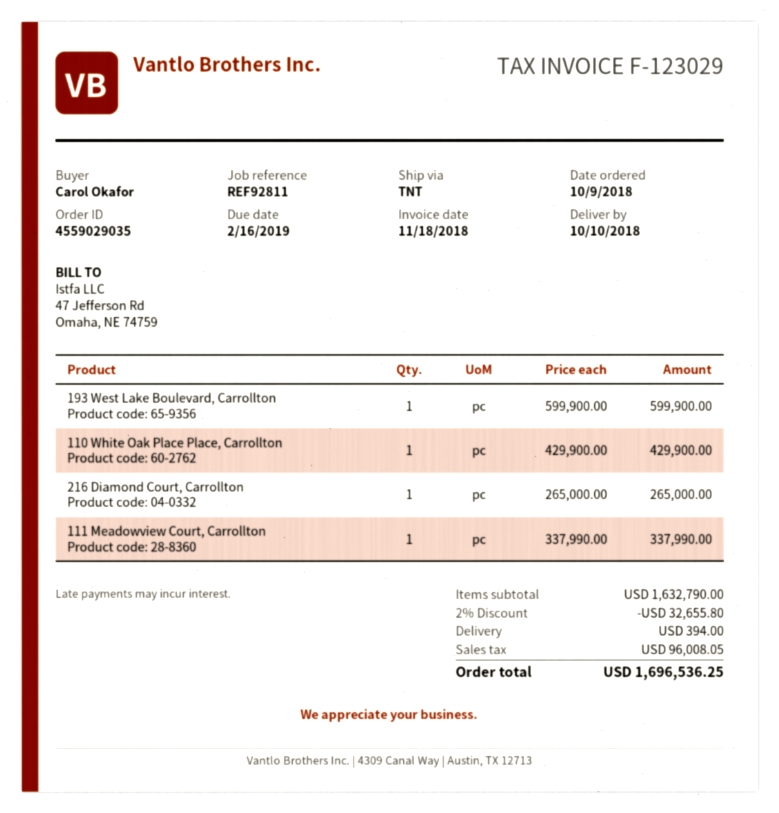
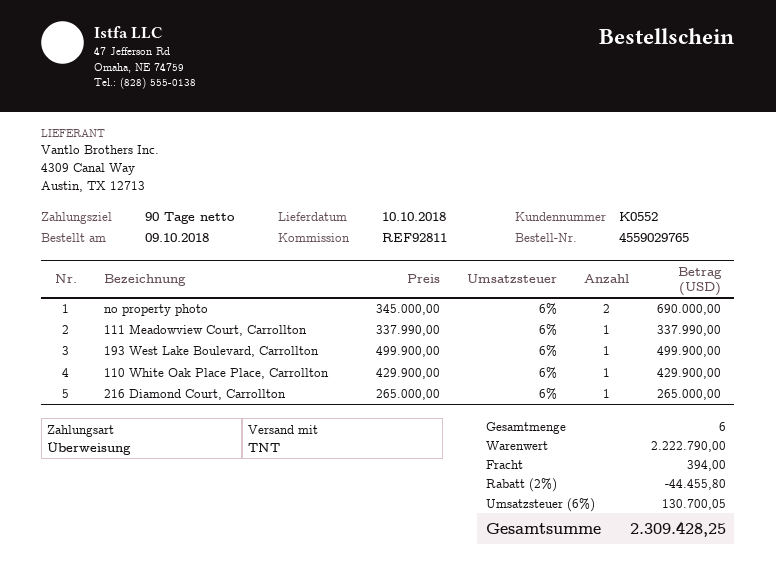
order number: 4559029035 -> 4559029765
193 West Lake Boulevard, Carrollton: 1 x 599900.00 = 599900.00 -> 1 x 499900.00 = 499900.00
no property photo: none -> 2 x 345000.00 = 690000.00
subtotal: 1632790.00 -> 2222790.00
discount: 2% = 32655.80 -> 2% = 44455.80
tax: 96008.05 -> 130700.05
total: 1696536.25 -> 2309428.25

